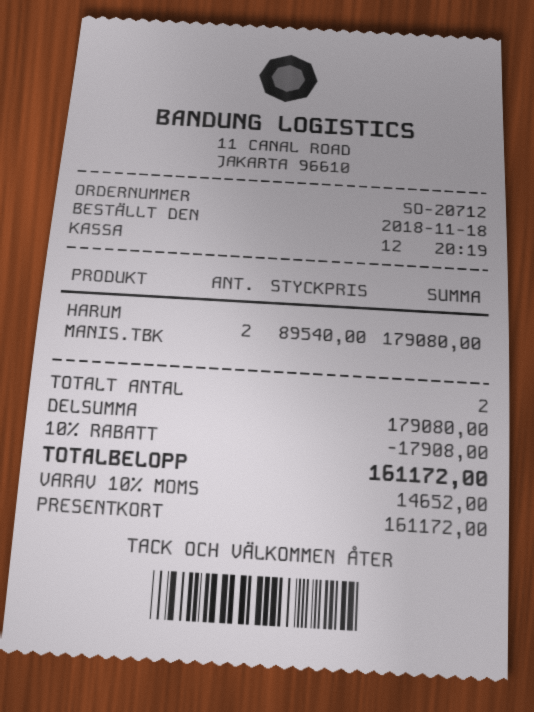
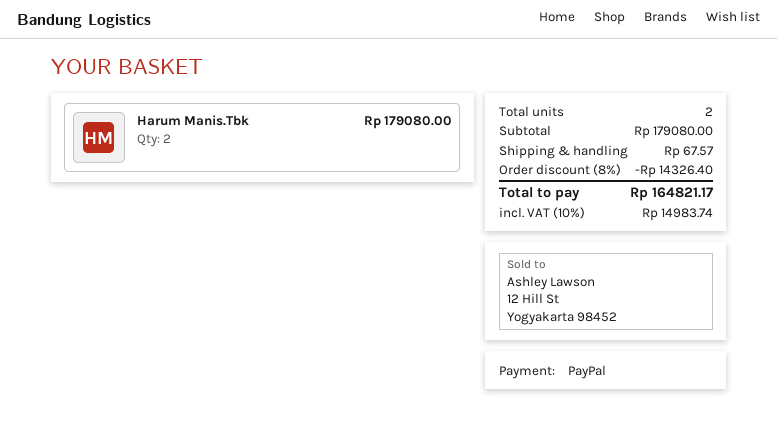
payment method: gift card -> PayPal
discount: 10% = 17908.00 -> 8% = 14326.40
shipping: none -> 67.57
tax: 10% = 14652.00 -> 10% = 14983.74
total: 161172.00 -> 164821.17

